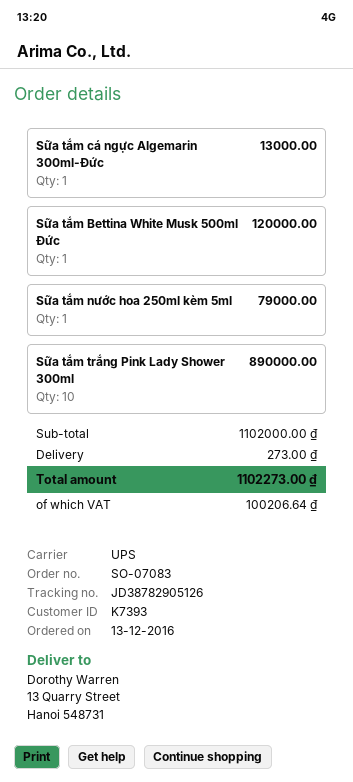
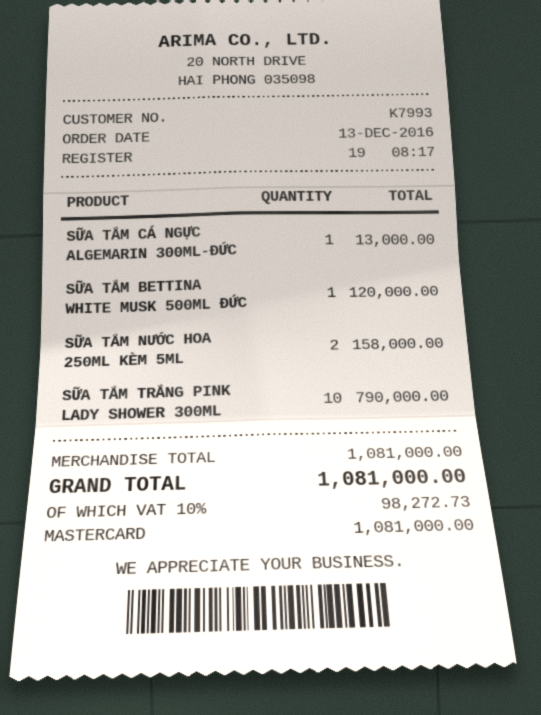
customer number: K7393 -> K7993
Sữa tắm nước hoa 250ml kèm 5ml: 1 for 79000.00 -> 2 for 158000.00
Sữa tắm trắng Pink Lady Shower 300ml: 10 for 890000.00 -> 10 for 790000.00
subtotal: 1102000.00 -> 1081000.00
shipping: 273.00 -> none
tax: 100206.64 -> 98272.73
total: 1102273.00 -> 1081000.00

